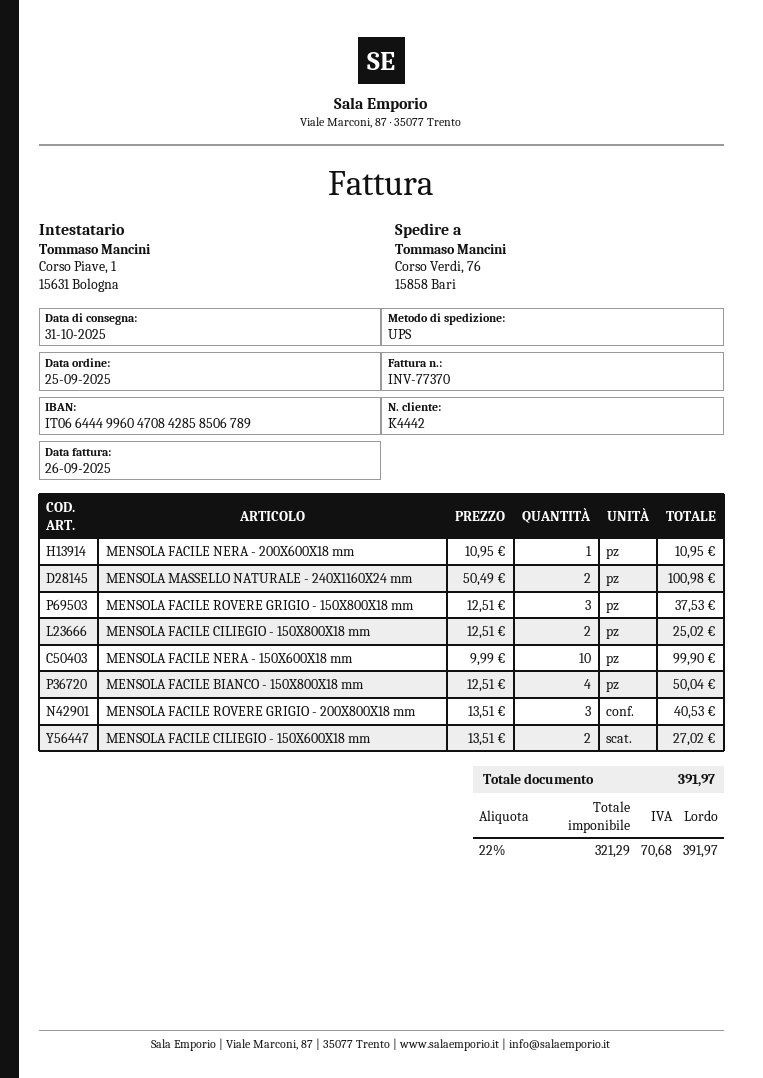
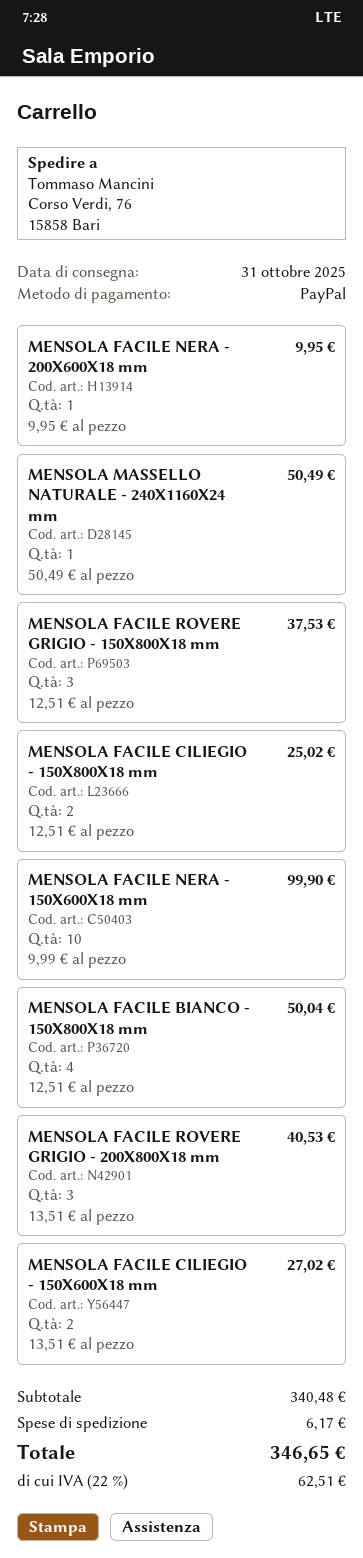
MENSOLA FACILE NERA - 200X600X18 mm: 1 x 10.95 = 10.95 -> 1 x 9.95 = 9.95
MENSOLA MASSELLO NATURALE - 240X1160X24 mm: 2 x 50.49 = 100.98 -> 1 x 50.49 = 50.49
shipping: none -> 6.17
tax: 22% = 70.68 -> 22% = 62.51
total: 391.97 -> 346.65

